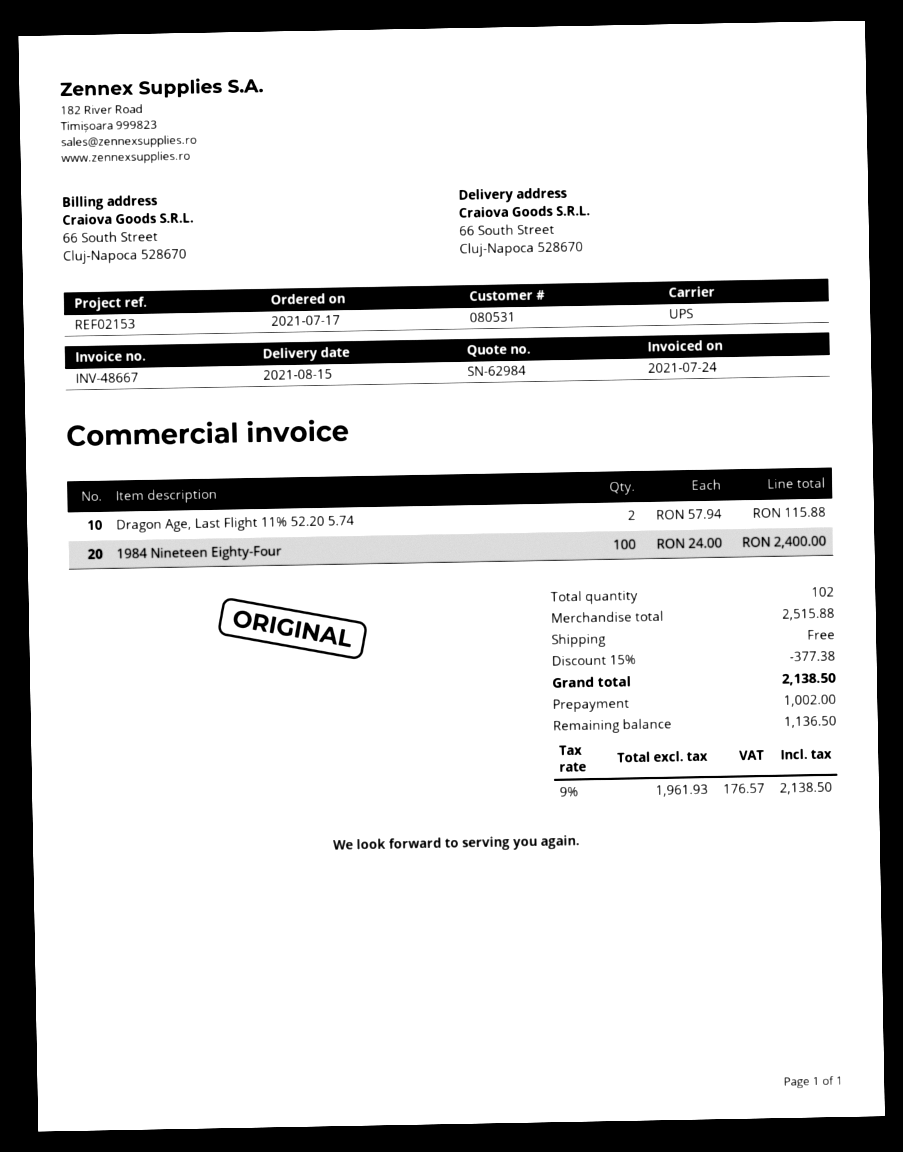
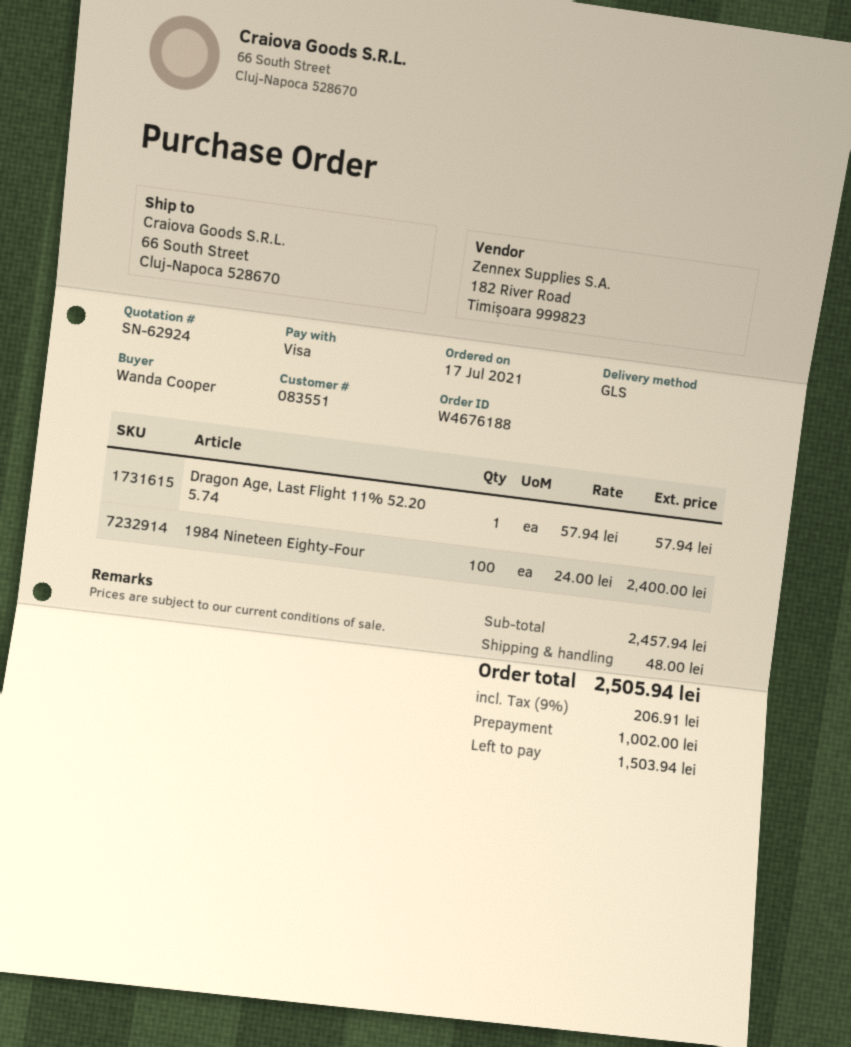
quote number: SN-62984 -> SN-62924
customer number: 080531 -> 083551
shipping method: UPS -> GLS
Dragon Age, Last Flight 11% 52.20 5.74: 2 x 57.94 = 115.88 -> 1 x 57.94 = 57.94
subtotal: 2515.88 -> 2457.94
discount: 15% = 377.38 -> none
shipping: 0.00 -> 48.00
tax: 9% = 176.57 -> 9% = 206.91
total: 2138.50 -> 2505.94
balance: 1136.50 -> 1503.94

